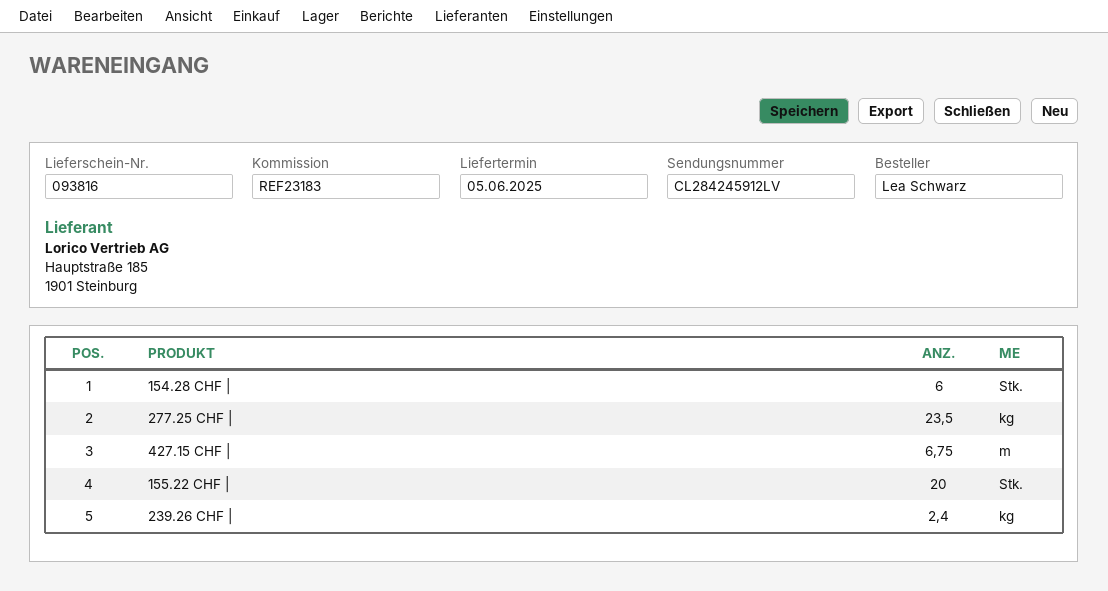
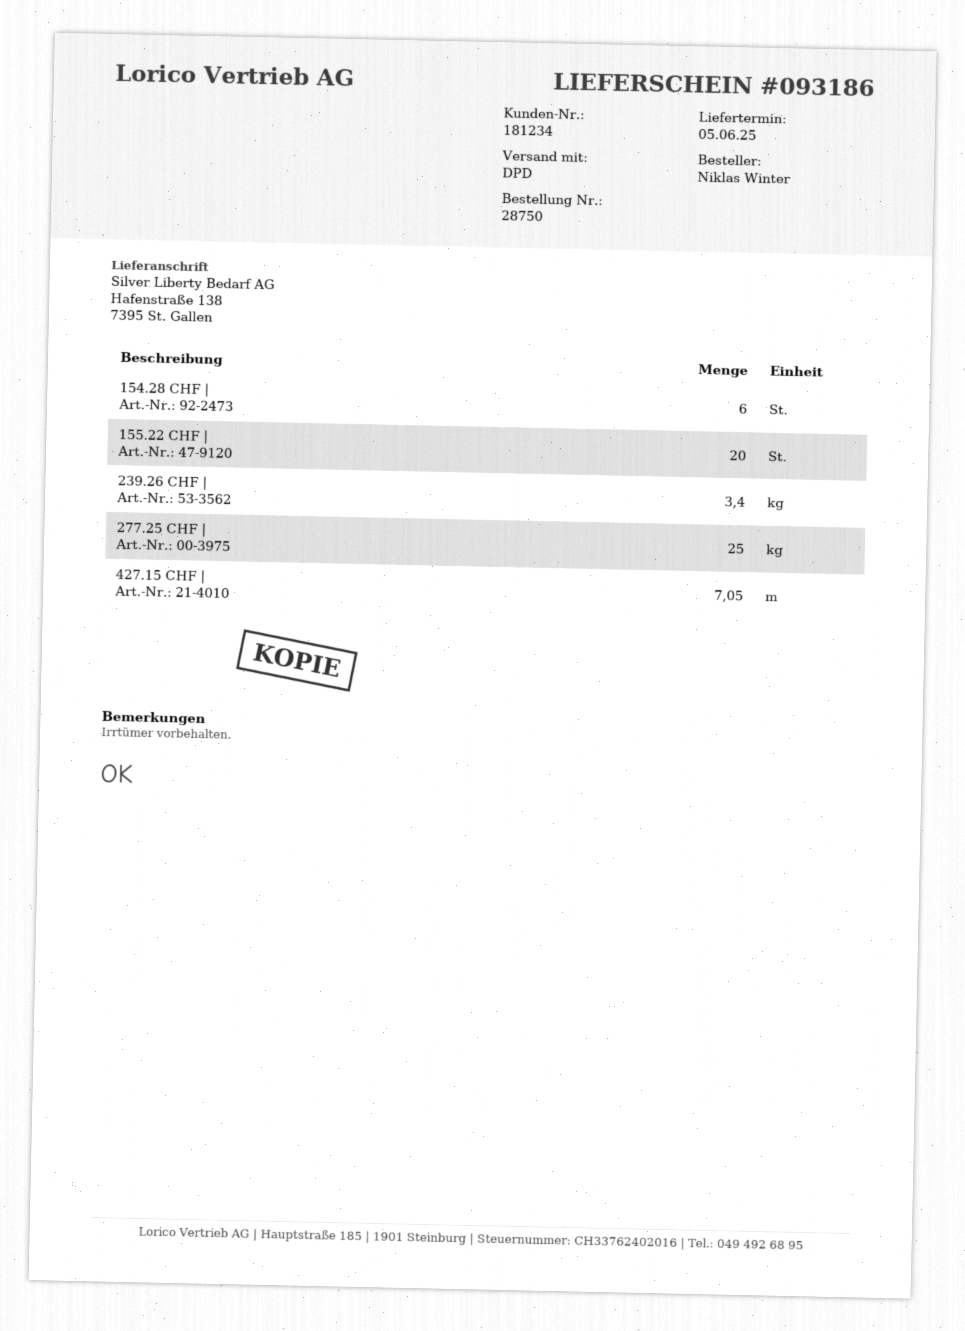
delivery note number: 093816 -> 093186
ordered by: Lea Schwarz -> Niklas Winter
277.25 CHF |: 23.5 -> 25
427.15 CHF |: 6.75 -> 7.05
239.26 CHF |: 2.4 -> 3.4

